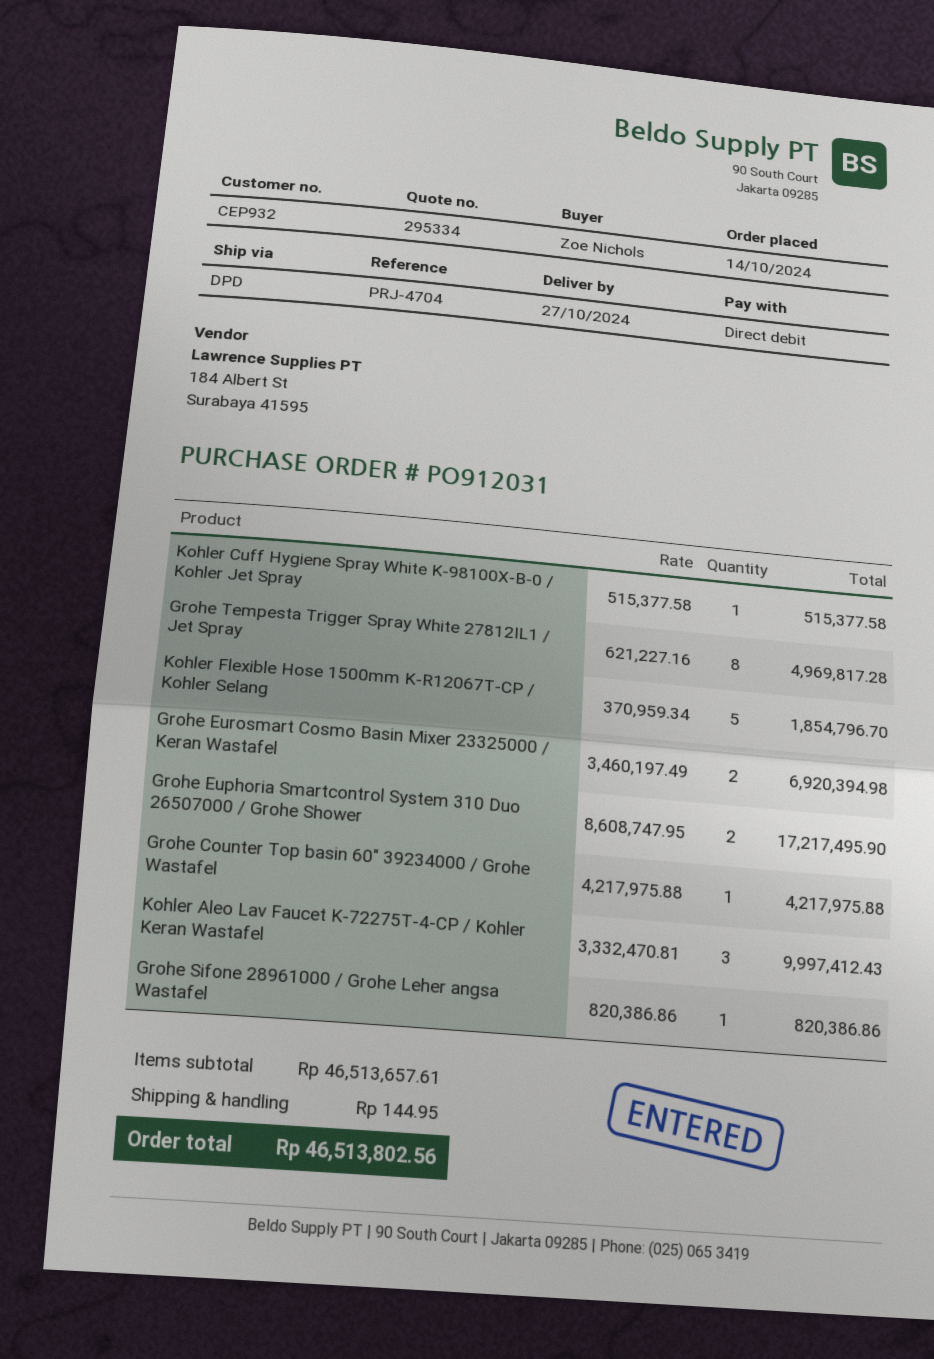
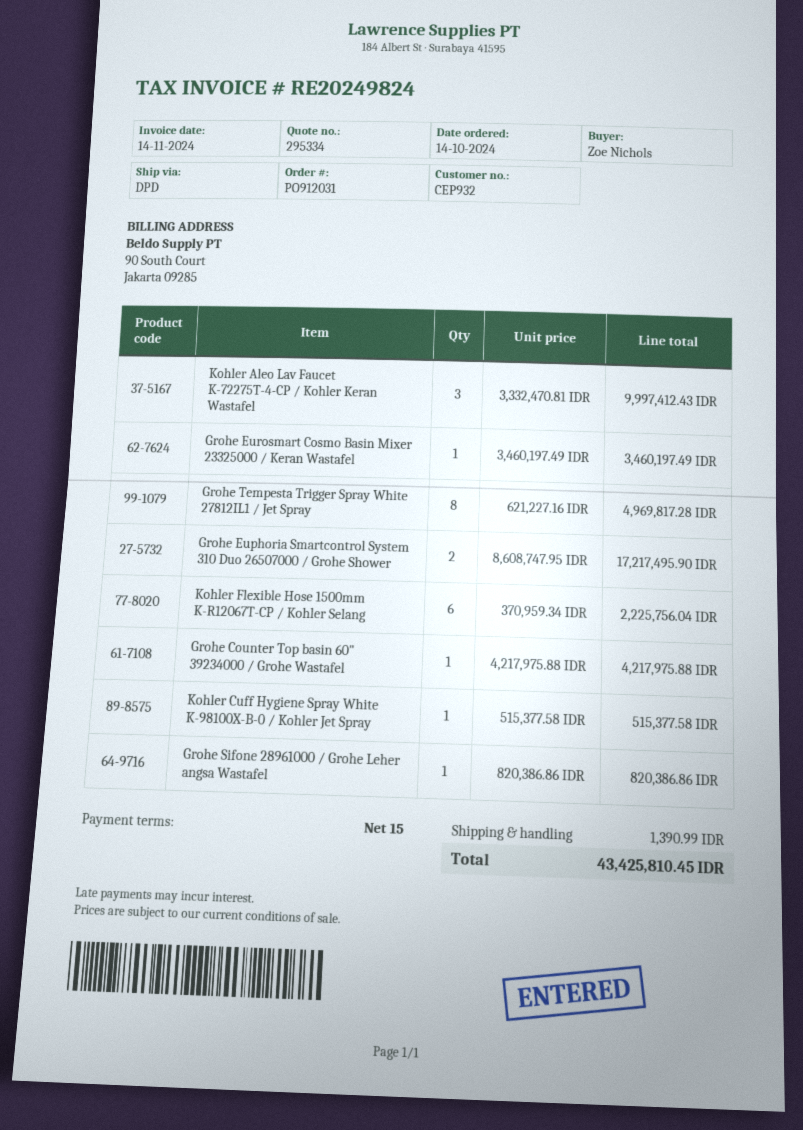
Kohler Flexible Hose 1500mm K-R12067T-CP / Kohler Selang: 5 x 370959.34 = 1854796.70 -> 6 x 370959.34 = 2225756.04
Grohe Eurosmart Cosmo Basin Mixer 23325000 / Keran Wastafel: 2 x 3460197.49 = 6920394.98 -> 1 x 3460197.49 = 3460197.49
shipping: 144.95 -> 1390.99
total: 46513802.56 -> 43425810.45

